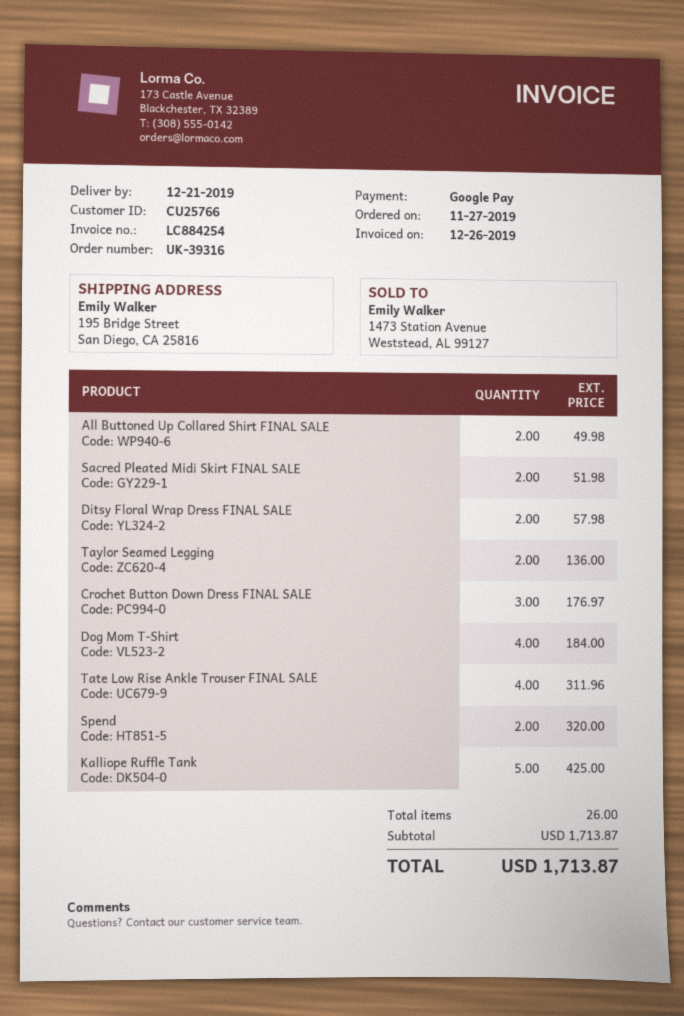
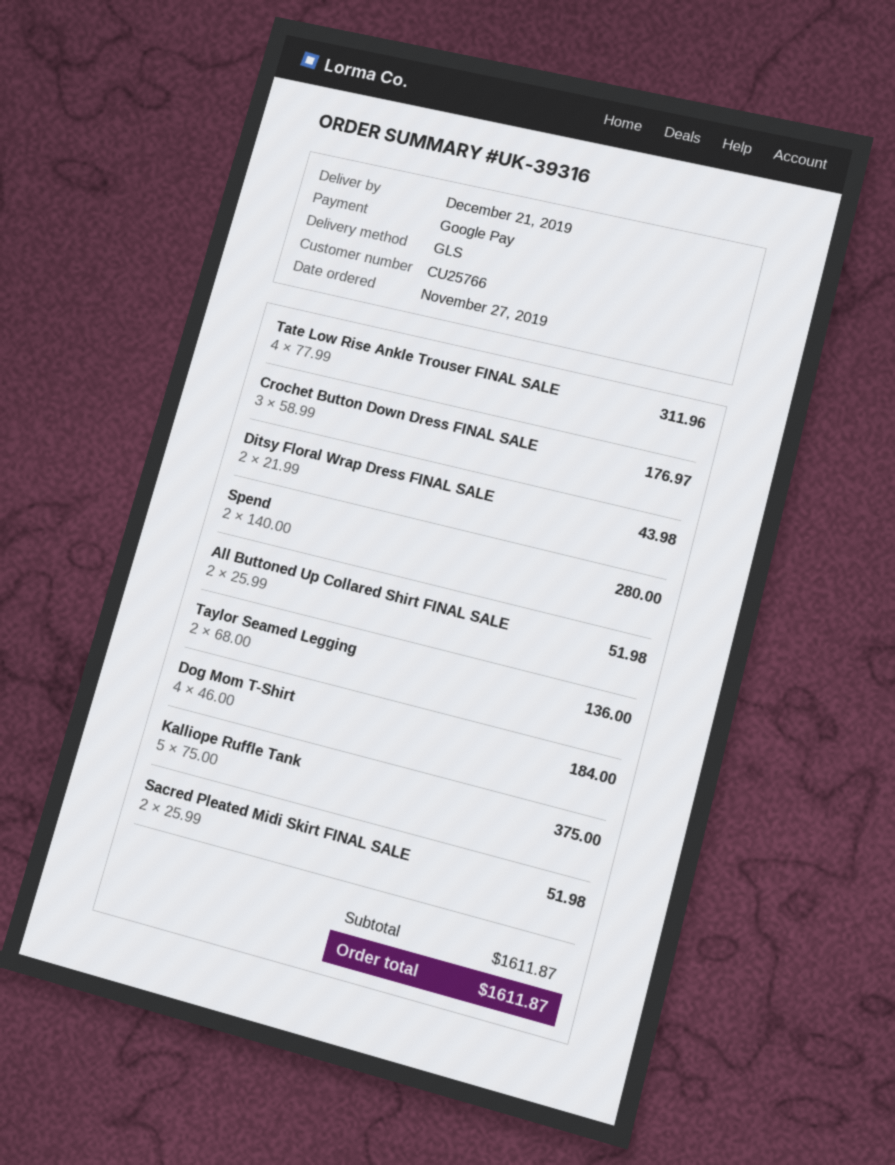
All Buttoned Up Collared Shirt FINAL SALE: 2 for 49.98 -> 2 for 51.98
Ditsy Floral Wrap Dress FINAL SALE: 2 for 57.98 -> 2 for 43.98
Spend: 2 for 320.00 -> 2 for 280.00
Kalliope Ruffle Tank: 5 for 425.00 -> 5 for 375.00
subtotal: 1713.87 -> 1611.87
total: 1713.87 -> 1611.87

